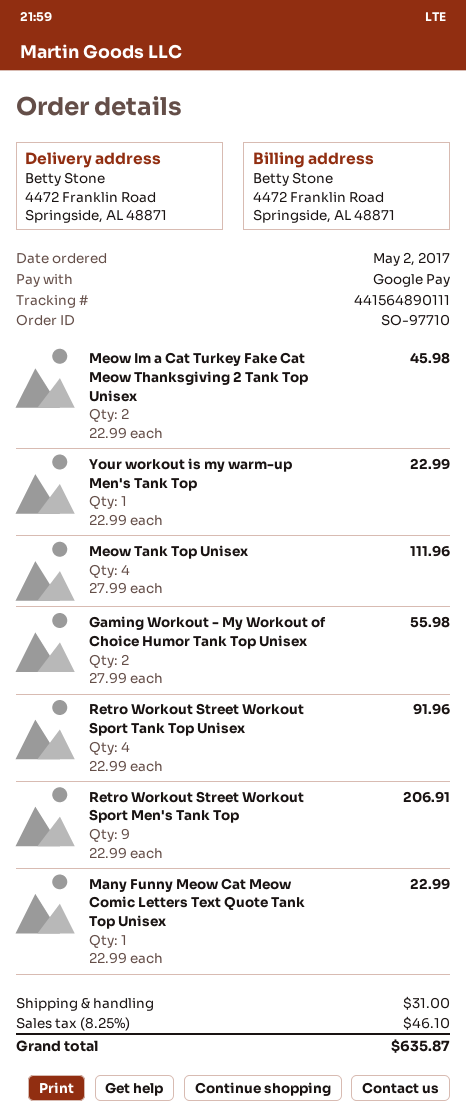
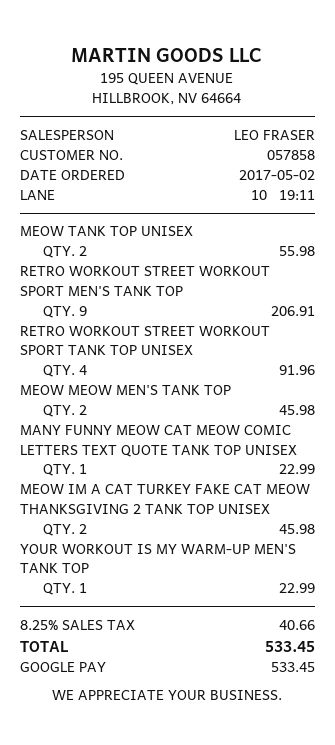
Meow Tank Top Unisex: 4 for 111.96 -> 2 for 55.98
Gaming Workout - My Workout of Choice Humor Tank Top Unisex: 2 for 55.98 -> none
MEOW MEOW MEN'S TANK TOP: none -> 2 for 45.98
shipping: 31.00 -> none
tax: 8.25% = 46.10 -> 8.25% = 40.66
total: 635.87 -> 533.45

